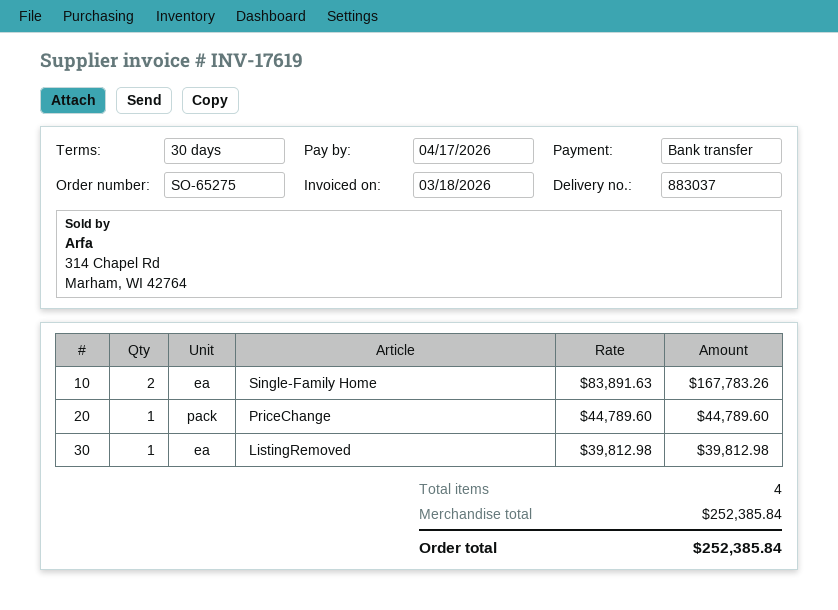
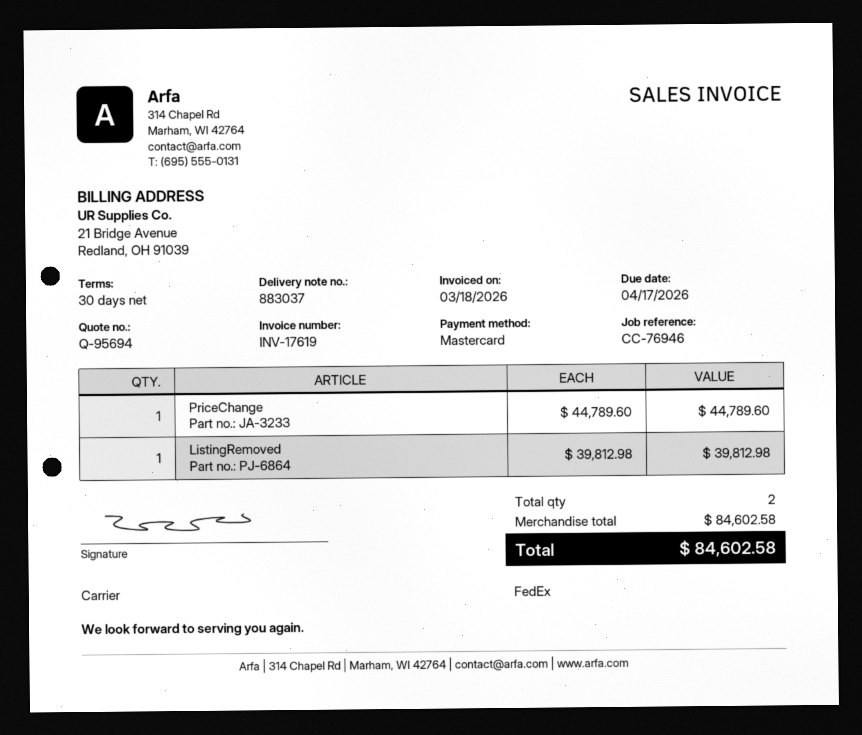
payment method: bank transfer -> Mastercard
Single-Family Home: 2 x 83891.63 = 167783.26 -> none
total quantity: 4 -> 2
subtotal: 252385.84 -> 84602.58
total: 252385.84 -> 84602.58

